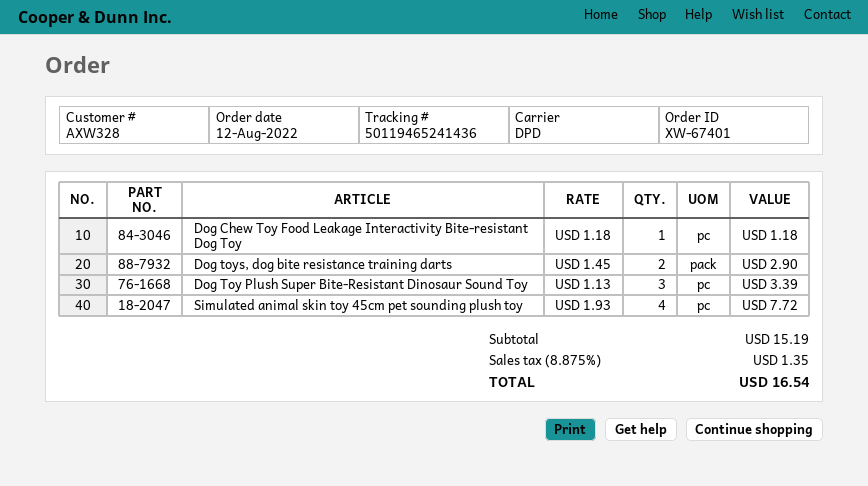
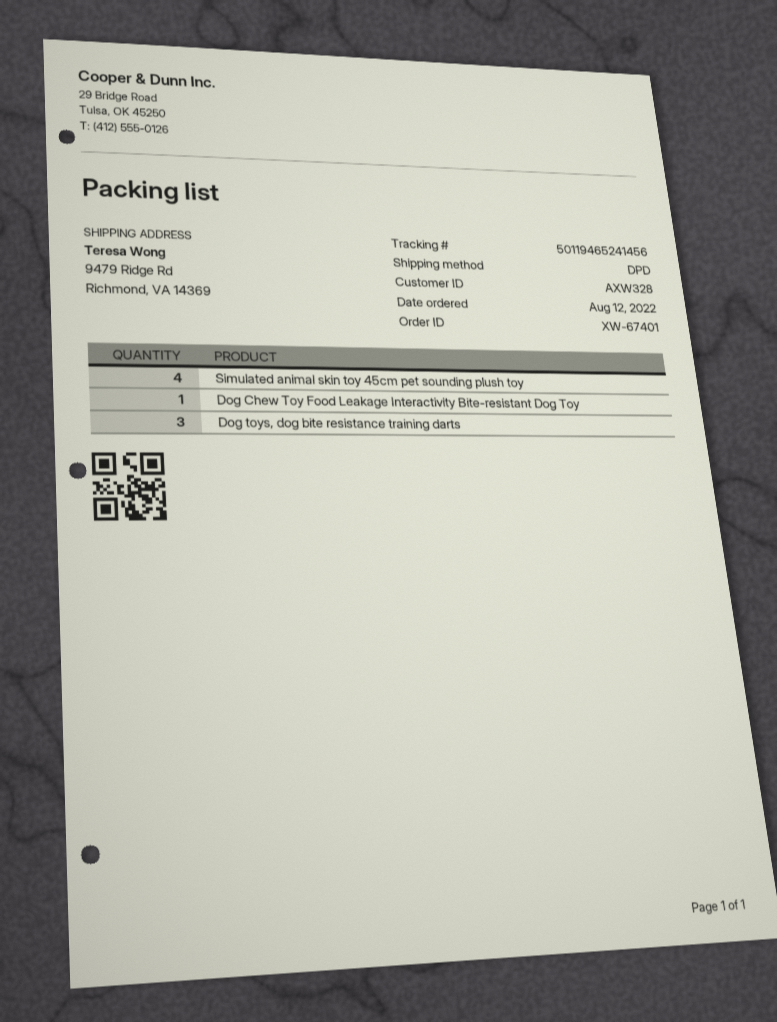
tracking number: 50119465241436 -> 50119465241456
Dog toys, dog bite resistance training darts: 2 -> 3
Dog Toy Plush Super Bite-Resistant Dinosaur Sound Toy: 3 -> none

